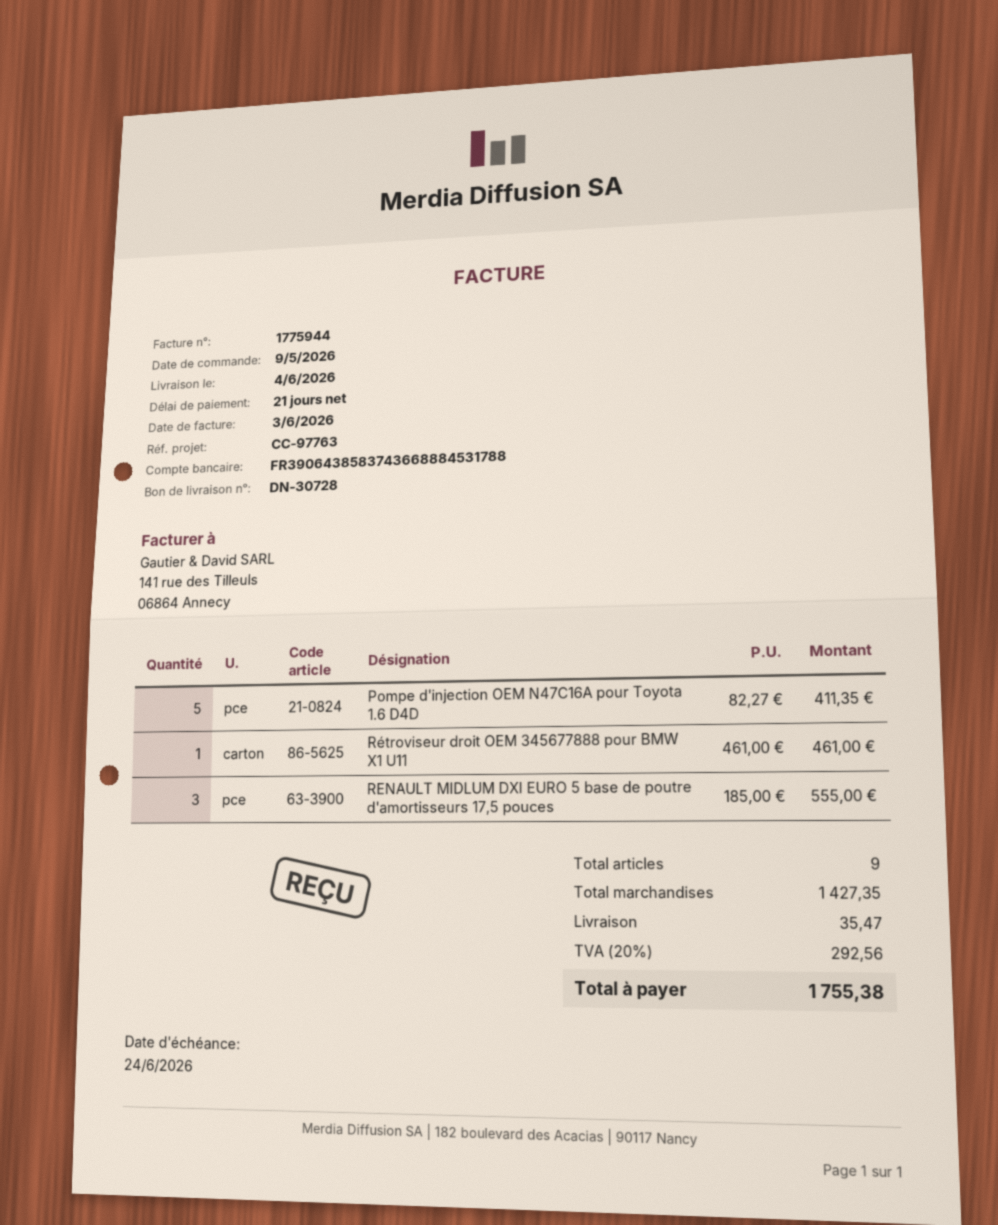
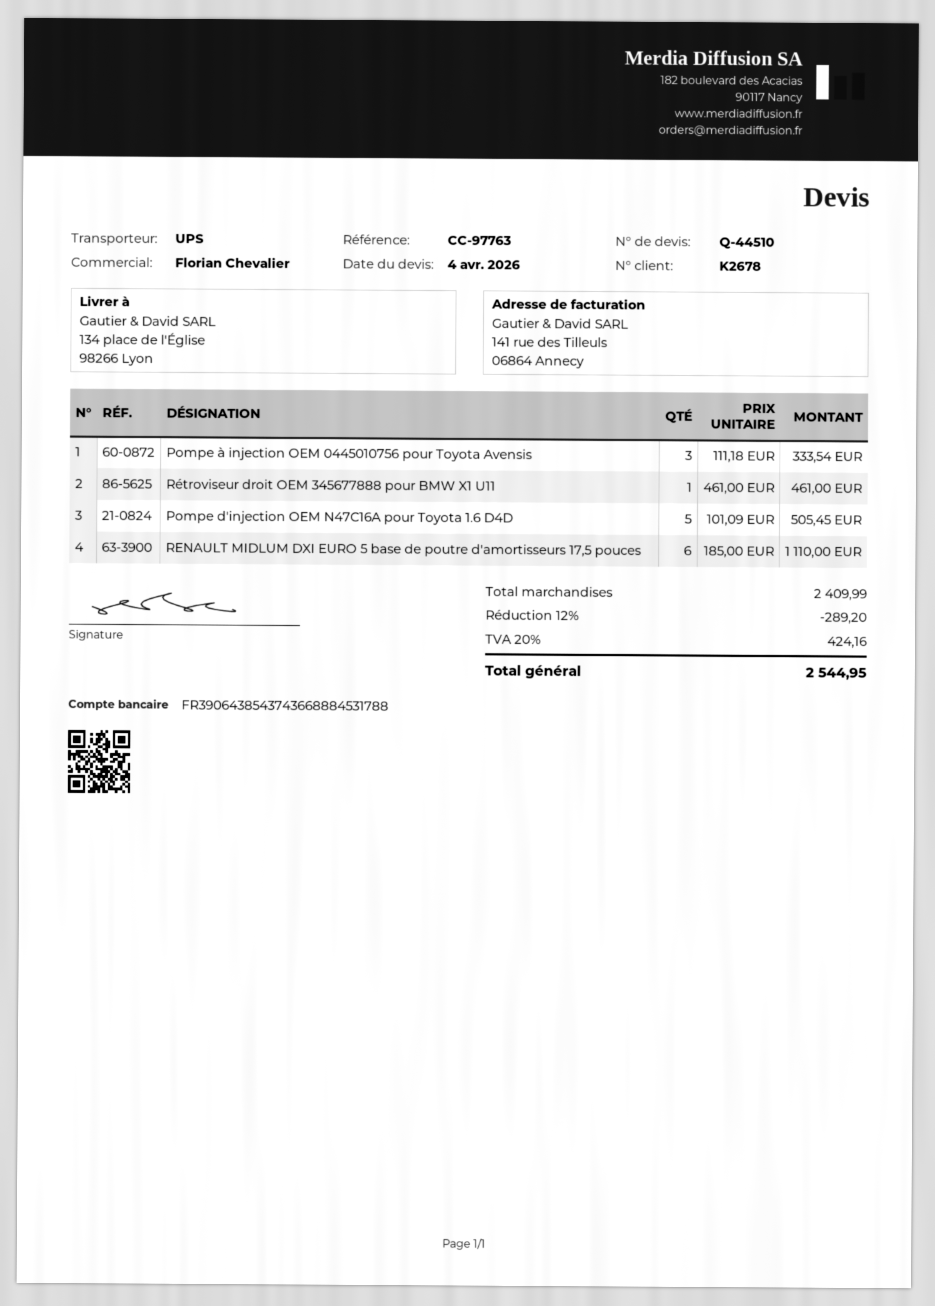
bank account: FR3906438583743668884531788 -> FR3906438543743668884531788
Pompe d'injection OEM N47C16A pour Toyota 1.6 D4D: 5 x 82.27 = 411.35 -> 5 x 101.09 = 505.45
RENAULT MIDLUM DXI EURO 5 base de poutre d'amortisseurs 17,5 pouces: 3 x 185.00 = 555.00 -> 6 x 185.00 = 1110.00
Pompe à injection OEM 0445010756 pour Toyota Avensis: none -> 3 x 111.18 = 333.54
subtotal: 1427.35 -> 2409.99
discount: none -> 12% = 289.20
shipping: 35.47 -> none
tax: 20% = 292.56 -> 20% = 424.16
total: 1755.38 -> 2544.95

